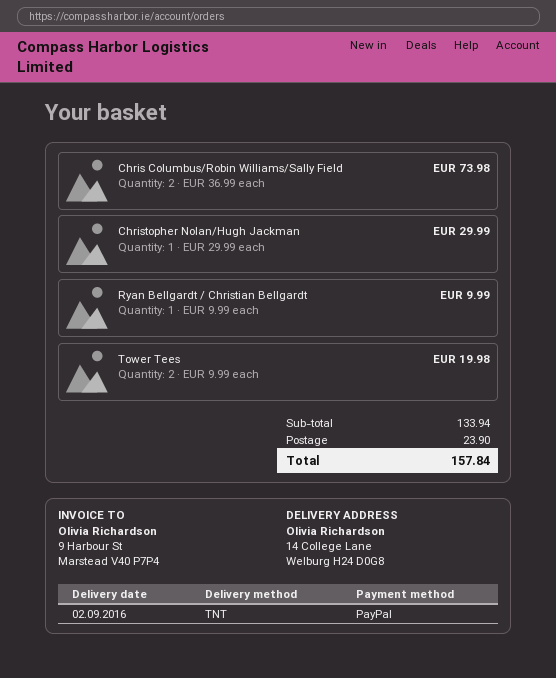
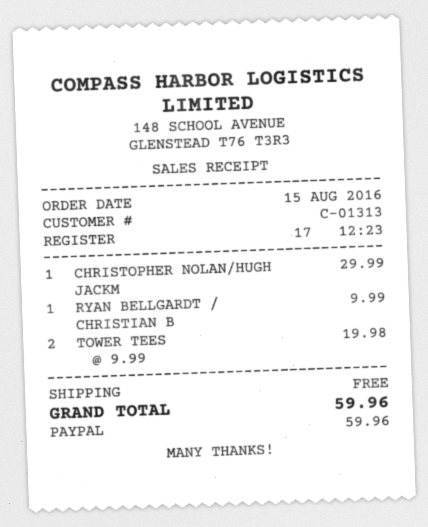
Chris Columbus/Robin Williams/Sally Field: 2 x 36.99 = 73.98 -> none
shipping: 23.90 -> 0.00
total: 157.84 -> 59.96

